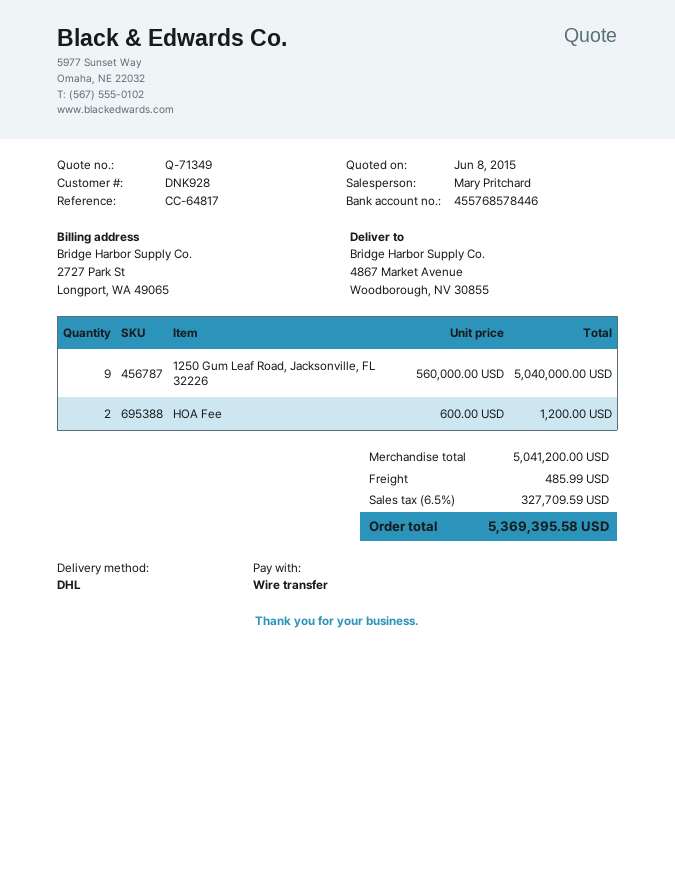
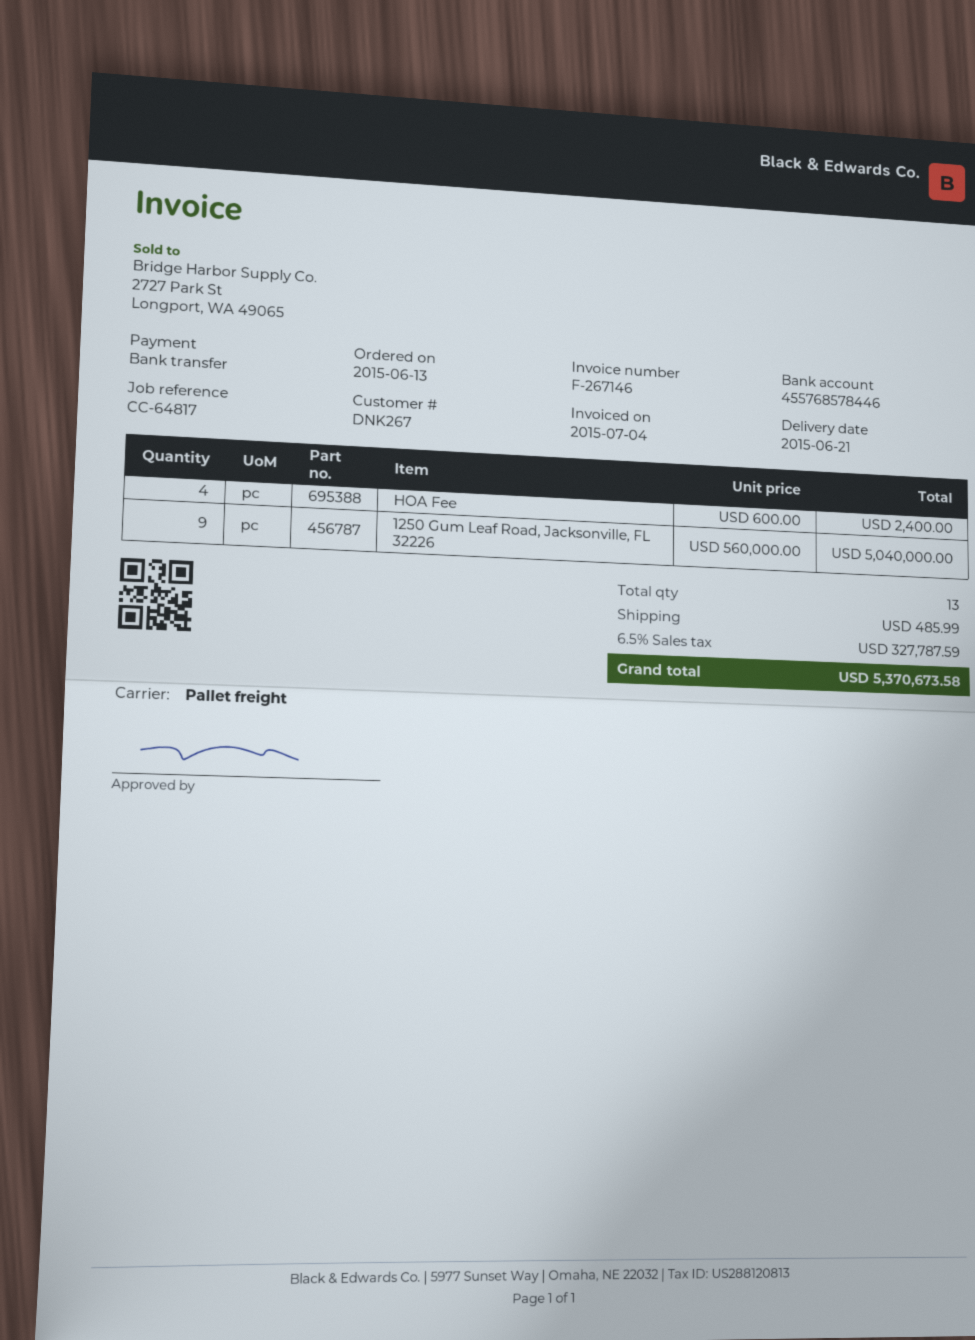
customer number: DNK928 -> DNK267
shipping method: DHL -> pallet freight
HOA Fee: 2 x 600.00 = 1200.00 -> 4 x 600.00 = 2400.00
tax: 6.5% = 327709.59 -> 6.5% = 327787.59
total: 5369395.58 -> 5370673.58

